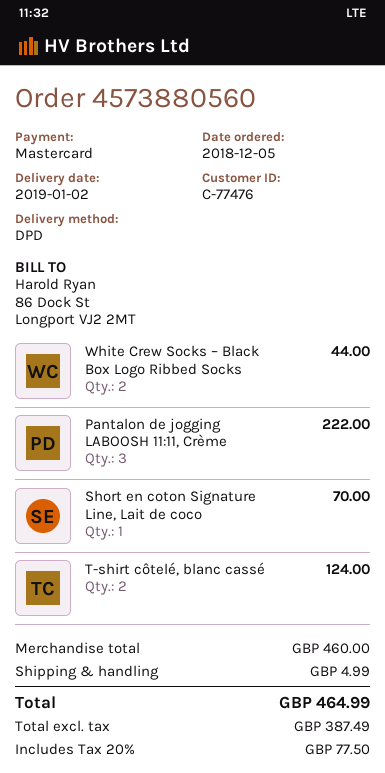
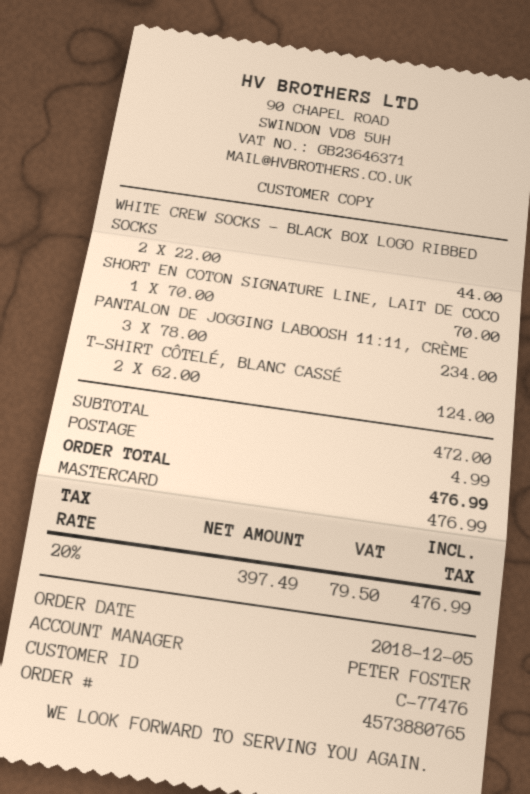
order number: 4573880560 -> 4573880765
Pantalon de jogging LABOOSH 11:11, Crème: 3 for 222.00 -> 3 for 234.00
subtotal: 460.00 -> 472.00
net: 387.49 -> 397.49
tax: 20% = 77.50 -> 20% = 79.50
total: 464.99 -> 476.99

